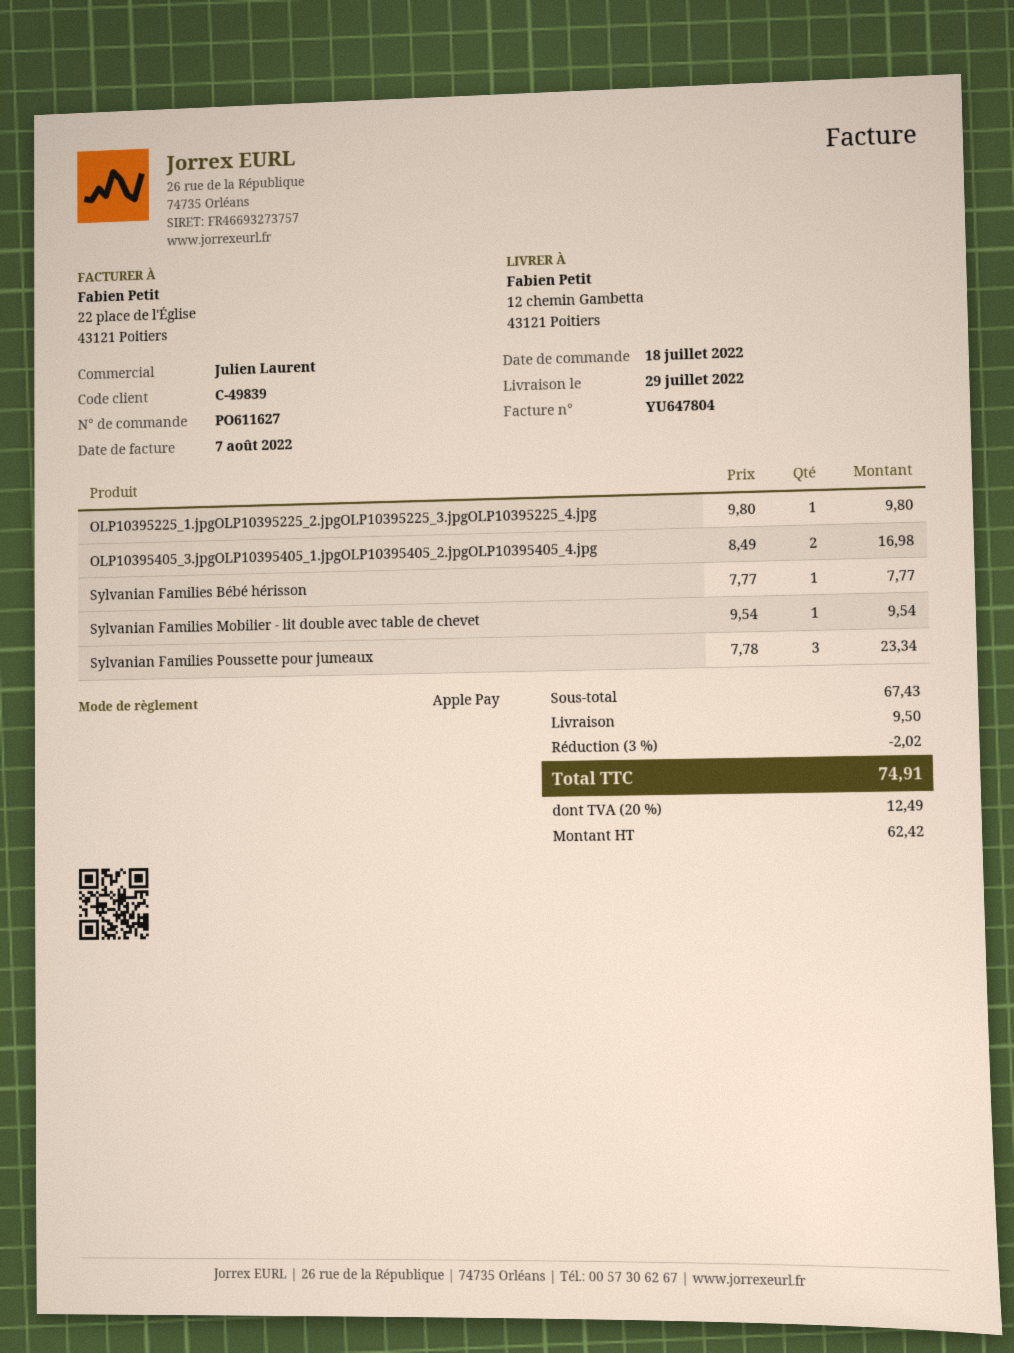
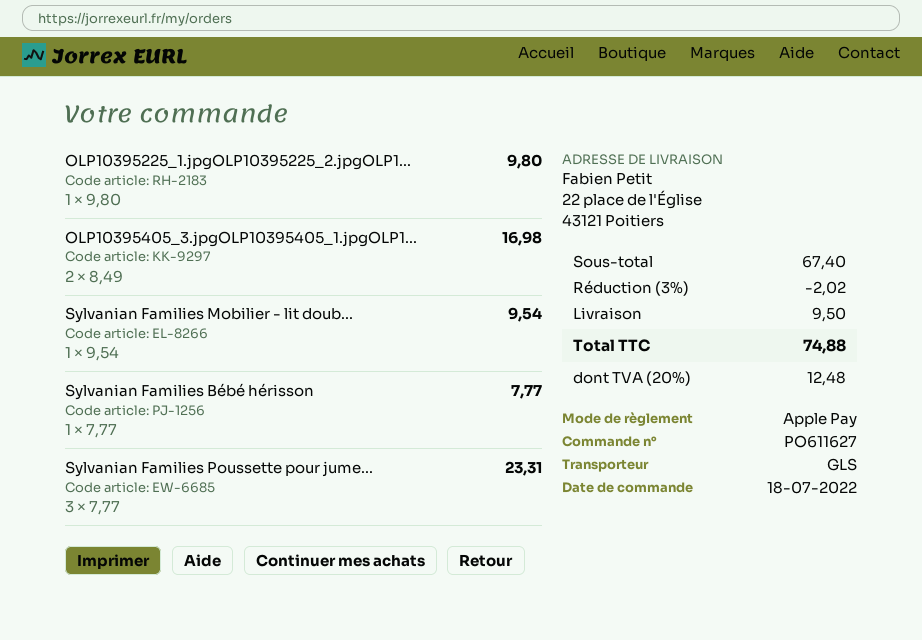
ship to: 12 chemin Gambetta, 43121 Poitiers -> 22 place de l'Église, 43121 Poitiers
Sylvanian Families Poussette pour jumeaux: 3 x 7.78 = 23.34 -> 3 x 7.77 = 23.31
subtotal: 67.43 -> 67.40
tax: 20% = 12.49 -> 20% = 12.48
total: 74.91 -> 74.88

